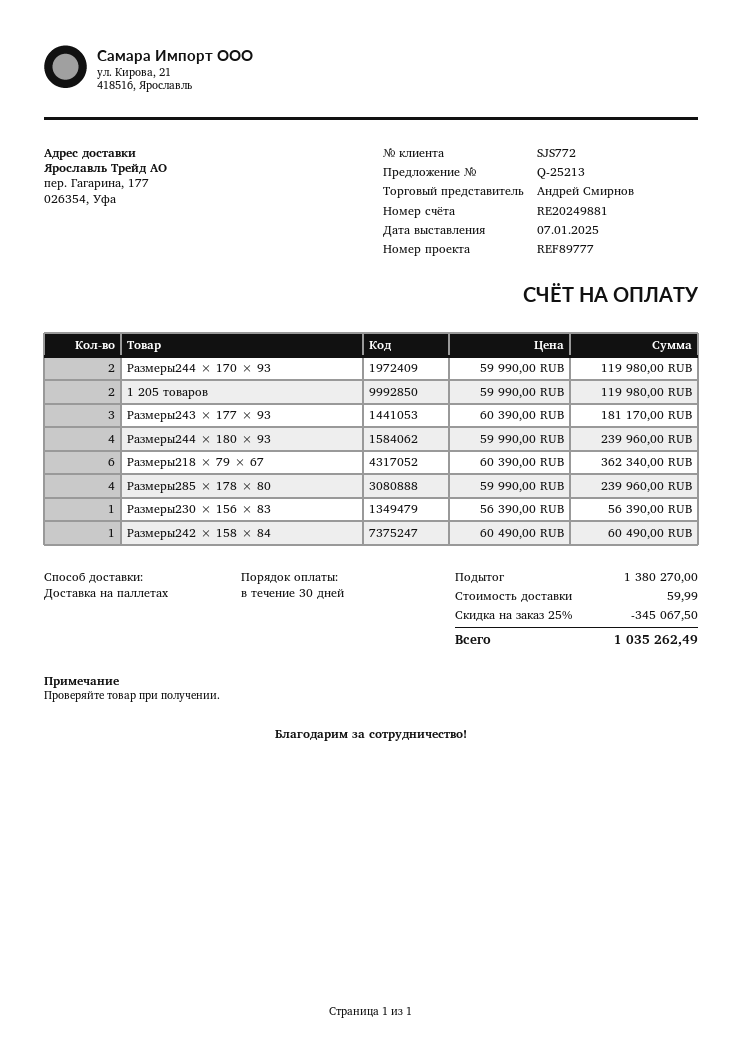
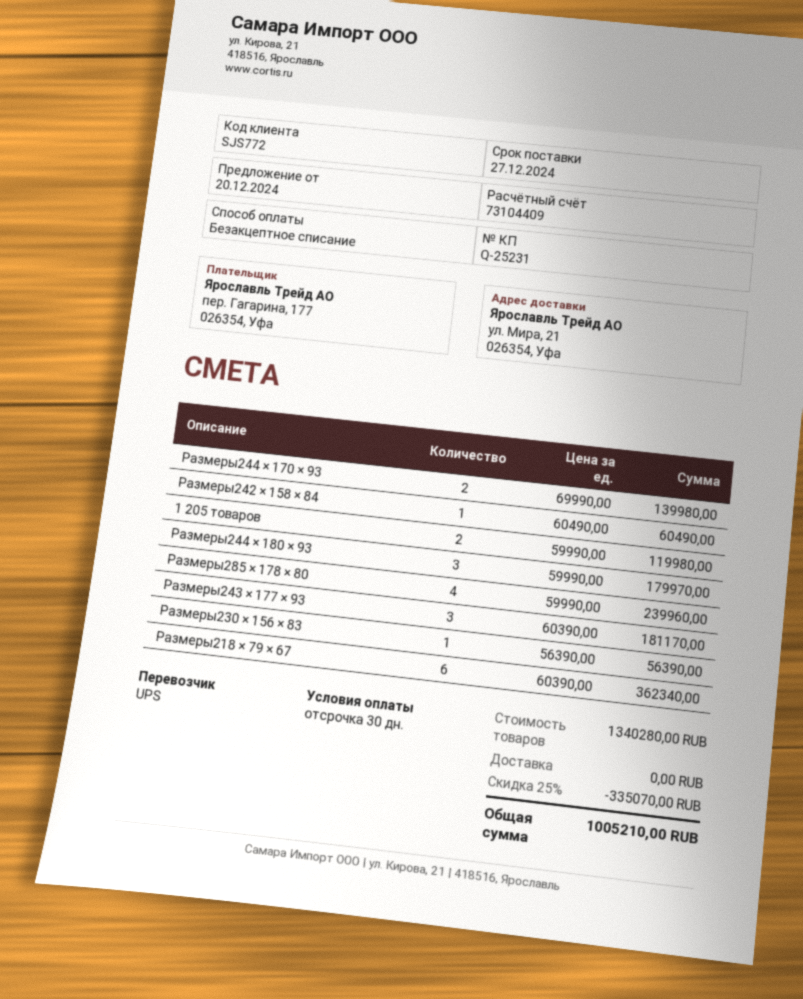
quote number: Q-25213 -> Q-25231
shipping method: pallet freight -> UPS
ship to: пер. Гагарина, 177, 026354, Уфа -> ул. Мира, 21, 026354, Уфа
Размеры244 × 170 × 93: 2 x 59990.00 = 119980.00 -> 2 x 69990.00 = 139980.00
Размеры244 × 180 × 93: 4 x 59990.00 = 239960.00 -> 3 x 59990.00 = 179970.00
subtotal: 1380270.00 -> 1340280.00
discount: 25% = 345067.50 -> 25% = 335070.00
shipping: 59.99 -> 0.00
total: 1035262.49 -> 1005210.00

